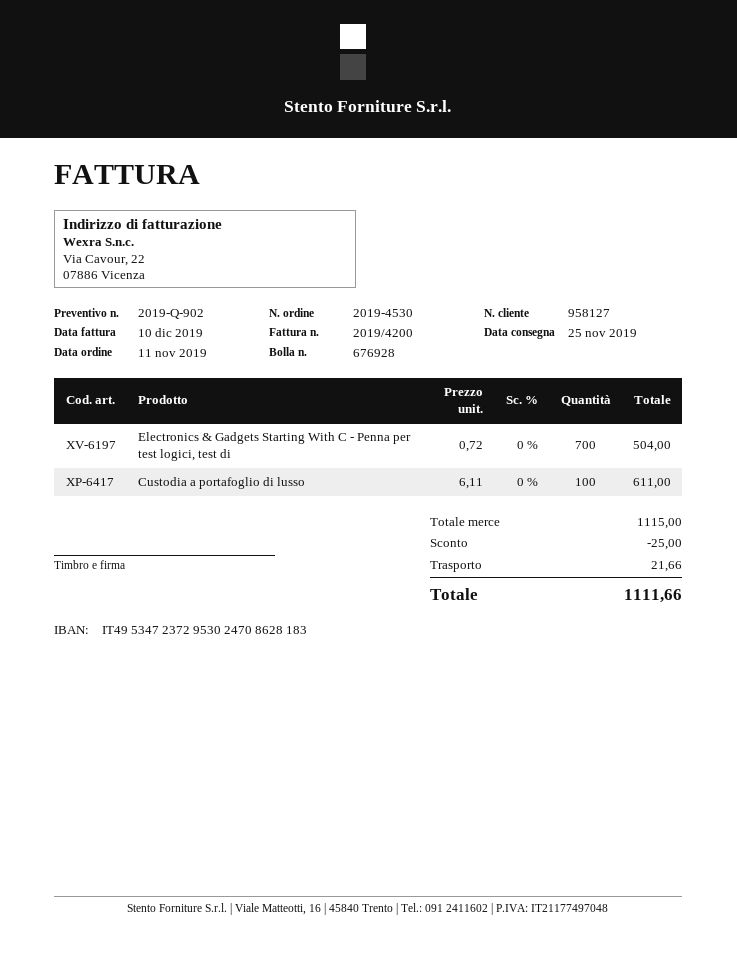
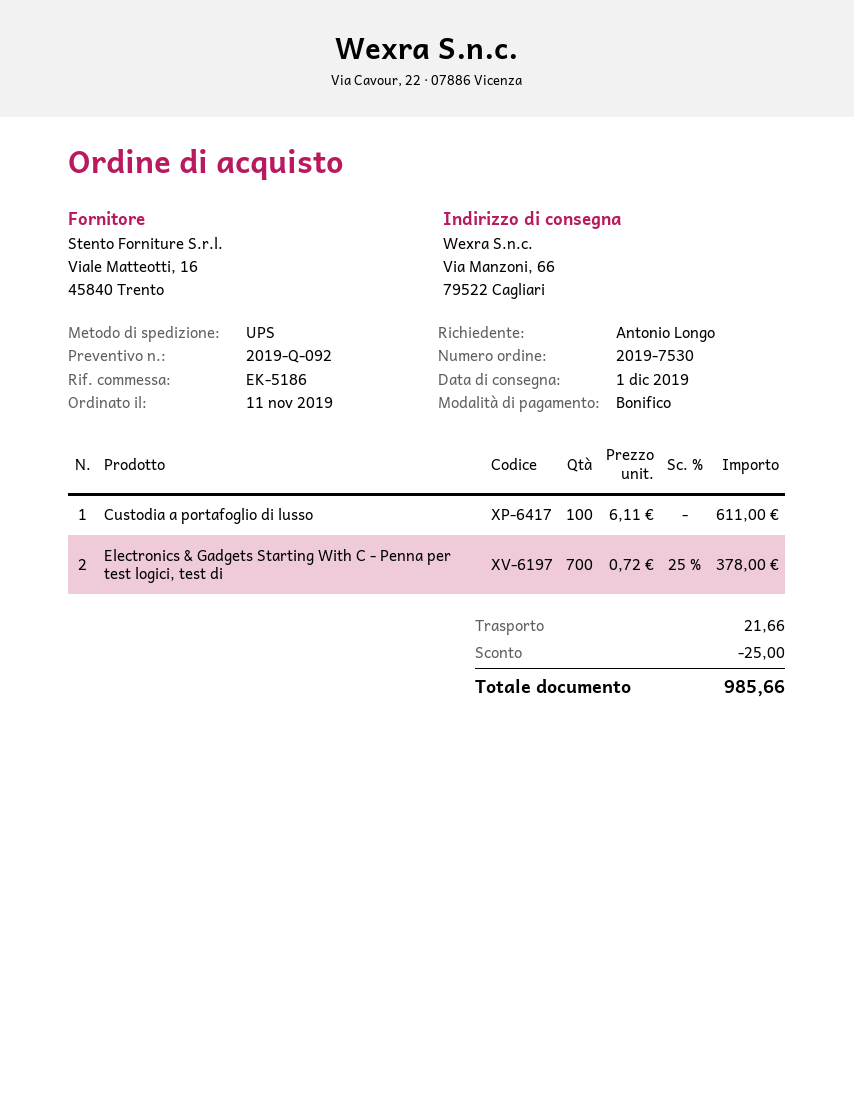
quote number: 2019-Q-902 -> 2019-Q-092
order number: 2019-4530 -> 2019-7530
delivery date: 2019-11-25 -> 2019-12-01
Electronics & Gadgets Starting With C - Penna per test logici, test di: 700 x 0.72 = 504.00 -> 700 x 0.72 - 25% = 378.00
total: 1111.66 -> 985.66

